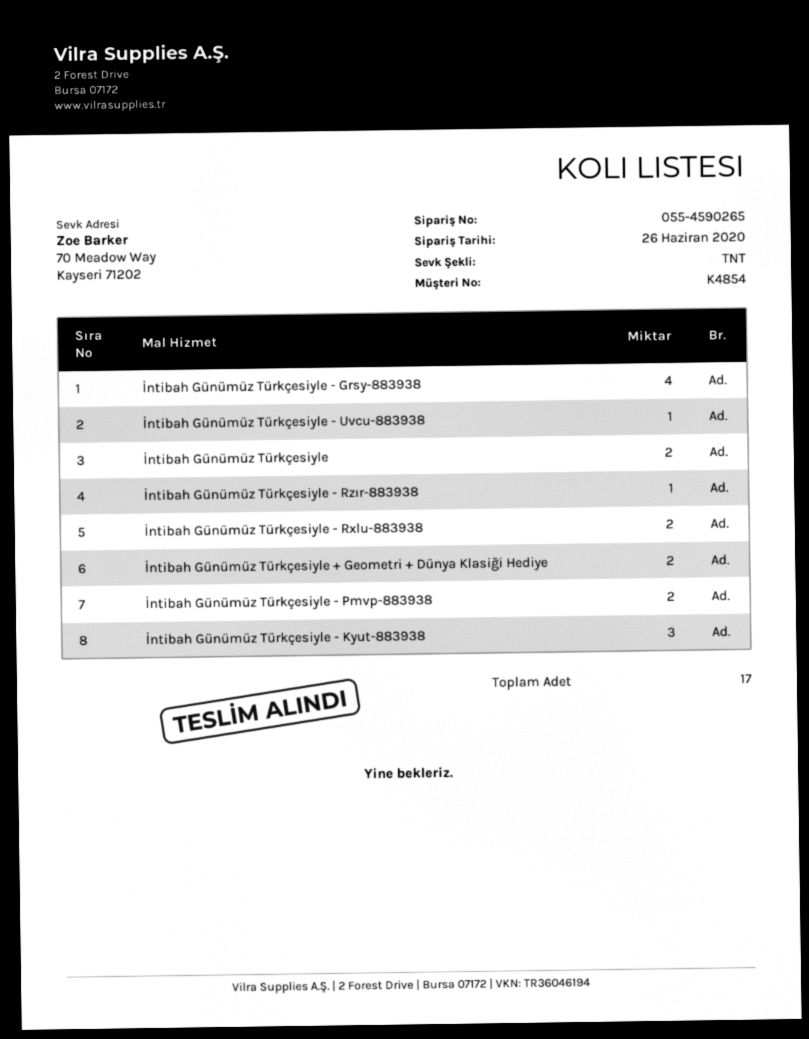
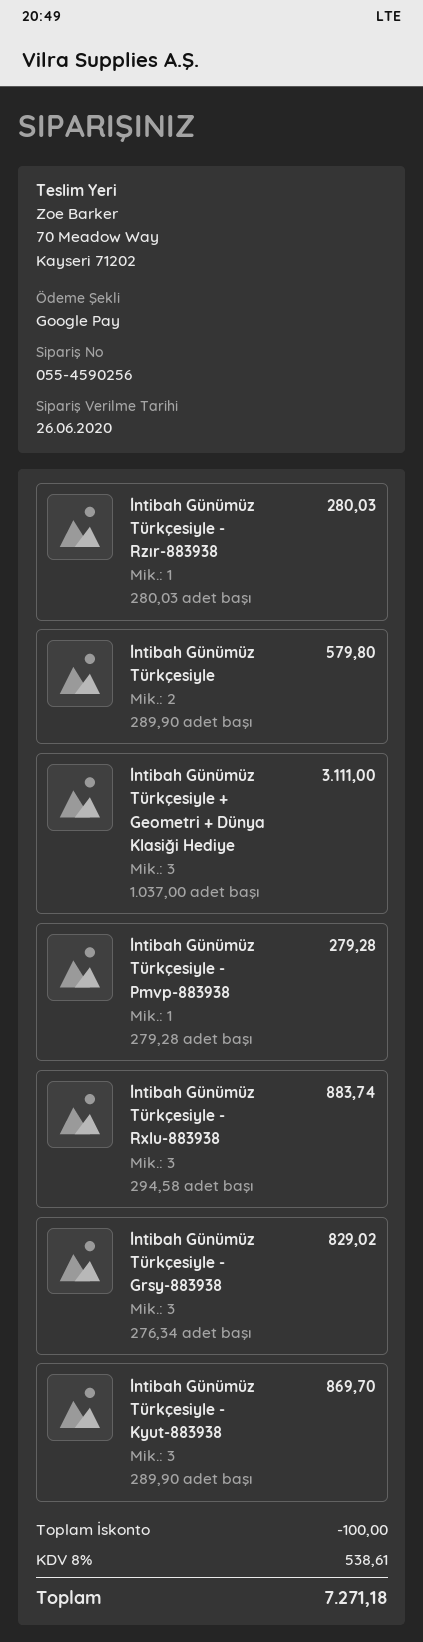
order number: 055-4590265 -> 055-4590256
İntibah Günümüz Türkçesiyle - Grsy-883938: 4 -> 3
İntibah Günümüz Türkçesiyle - Uvcu-883938: 1 -> none
İntibah Günümüz Türkçesiyle - Rxlu-883938: 2 -> 3
İntibah Günümüz Türkçesiyle + Geometri + Dünya Klasiği Hediye: 2 -> 3
İntibah Günümüz Türkçesiyle - Pmvp-883938: 2 -> 1

